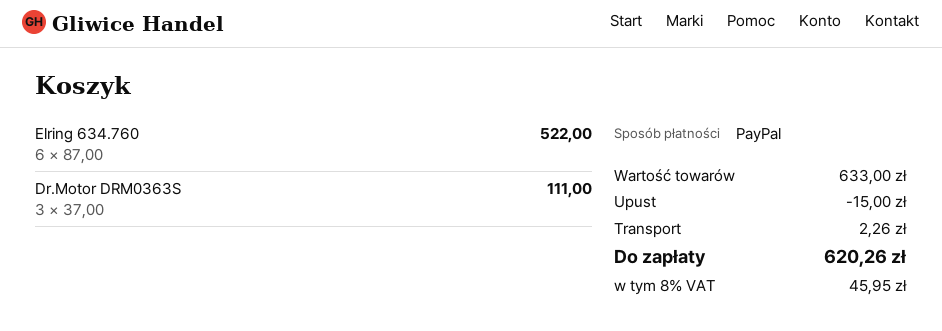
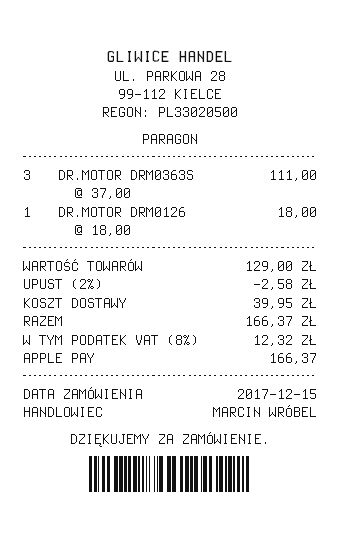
payment method: PayPal -> Apple Pay
Elring 634.760: 6 x 87.00 = 522.00 -> none
DR.MOTOR DRM0126: none -> 1 x 18.00 = 18.00
subtotal: 633.00 -> 129.00
discount: 15.00 -> 2.58
shipping: 2.26 -> 39.95
tax: 8% = 45.95 -> 8% = 12.32
total: 620.26 -> 166.37

